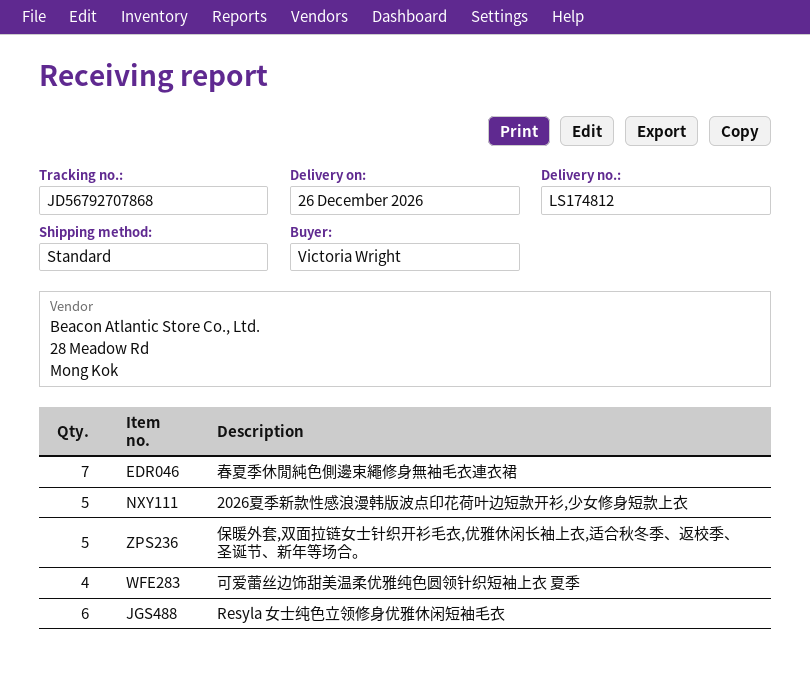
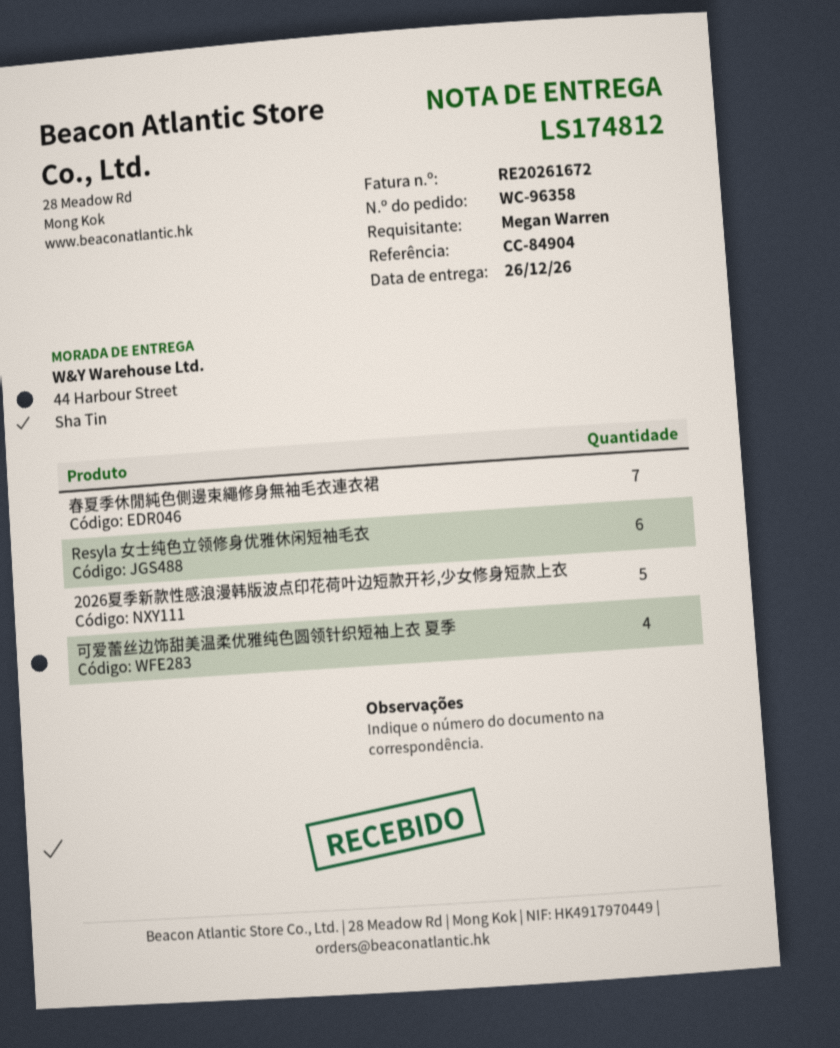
ordered by: Victoria Wright -> Megan Warren
保暖外套,双面拉链女士针织开衫毛衣,优雅休闲长袖上衣,适合秋冬季、返校季、圣诞节、新年等场合。: 5 -> none

